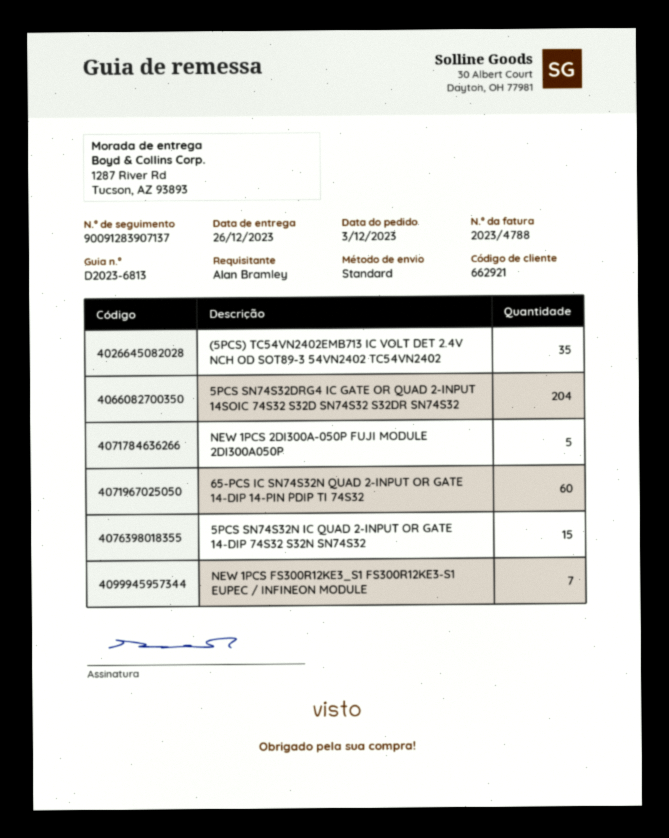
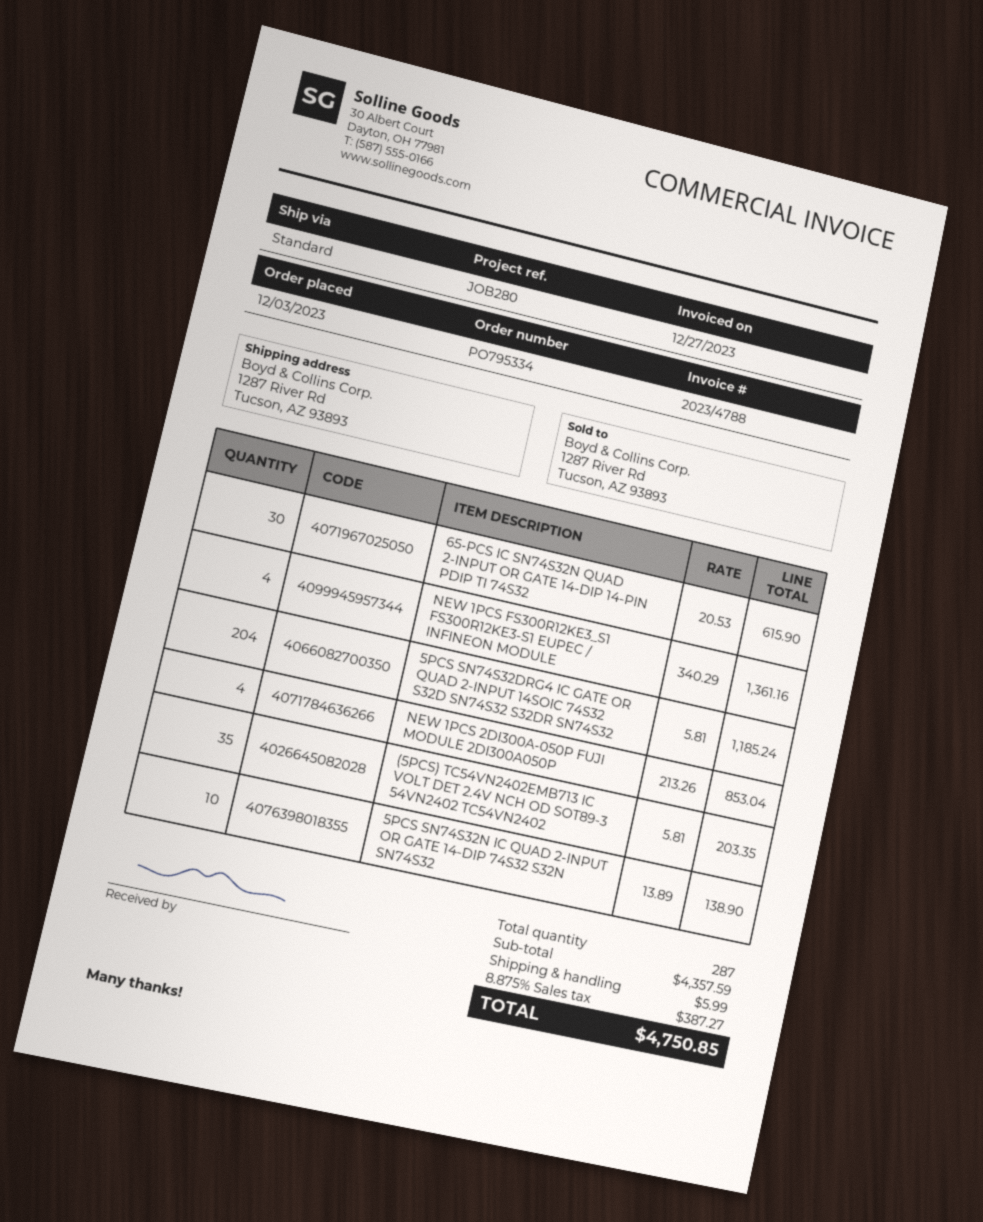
NEW 1PCS 2DI300A-050P FUJI MODULE 2DI300A050P: 5 -> 4
65-PCS IC SN74S32N QUAD 2-INPUT OR GATE 14-DIP 14-PIN PDIP TI 74S32: 60 -> 30
5PCS SN74S32N IC QUAD 2-INPUT OR GATE 14-DIP 74S32 S32N SN74S32: 15 -> 10
NEW 1PCS FS300R12KE3_S1 FS300R12KE3-S1 EUPEC / INFINEON MODULE: 7 -> 4

